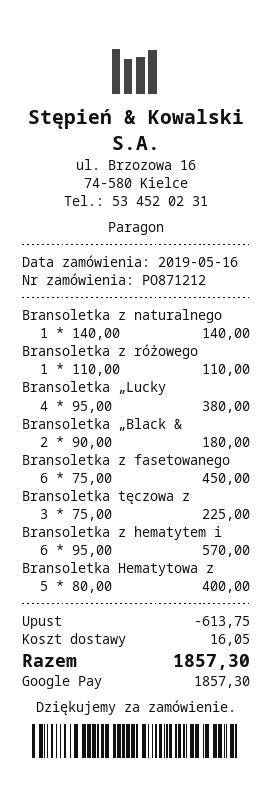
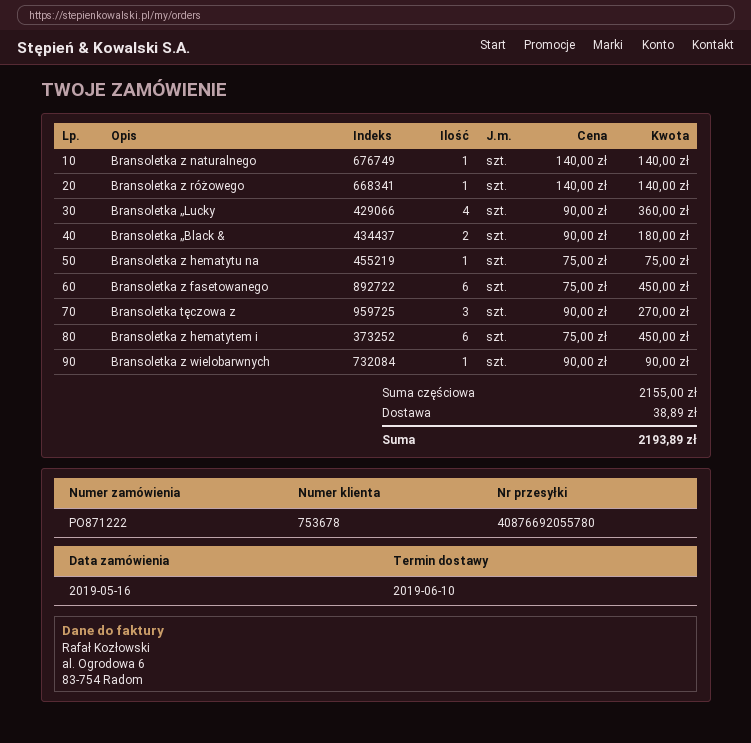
order number: PO871212 -> PO871222
Bransoletka z różowego: 1 x 110.00 = 110.00 -> 1 x 140.00 = 140.00
Bransoletka „Lucky: 4 x 95.00 = 380.00 -> 4 x 90.00 = 360.00
Bransoletka tęczowa z: 3 x 75.00 = 225.00 -> 3 x 90.00 = 270.00
Bransoletka z hematytem i: 6 x 95.00 = 570.00 -> 6 x 75.00 = 450.00
Bransoletka Hematytowa z: 5 x 80.00 = 400.00 -> none
Bransoletka z hematytu na: none -> 1 x 75.00 = 75.00
Bransoletka z wielobarwnych: none -> 1 x 90.00 = 90.00
discount: 613.75 -> none
shipping: 16.05 -> 38.89
total: 1857.30 -> 2193.89

